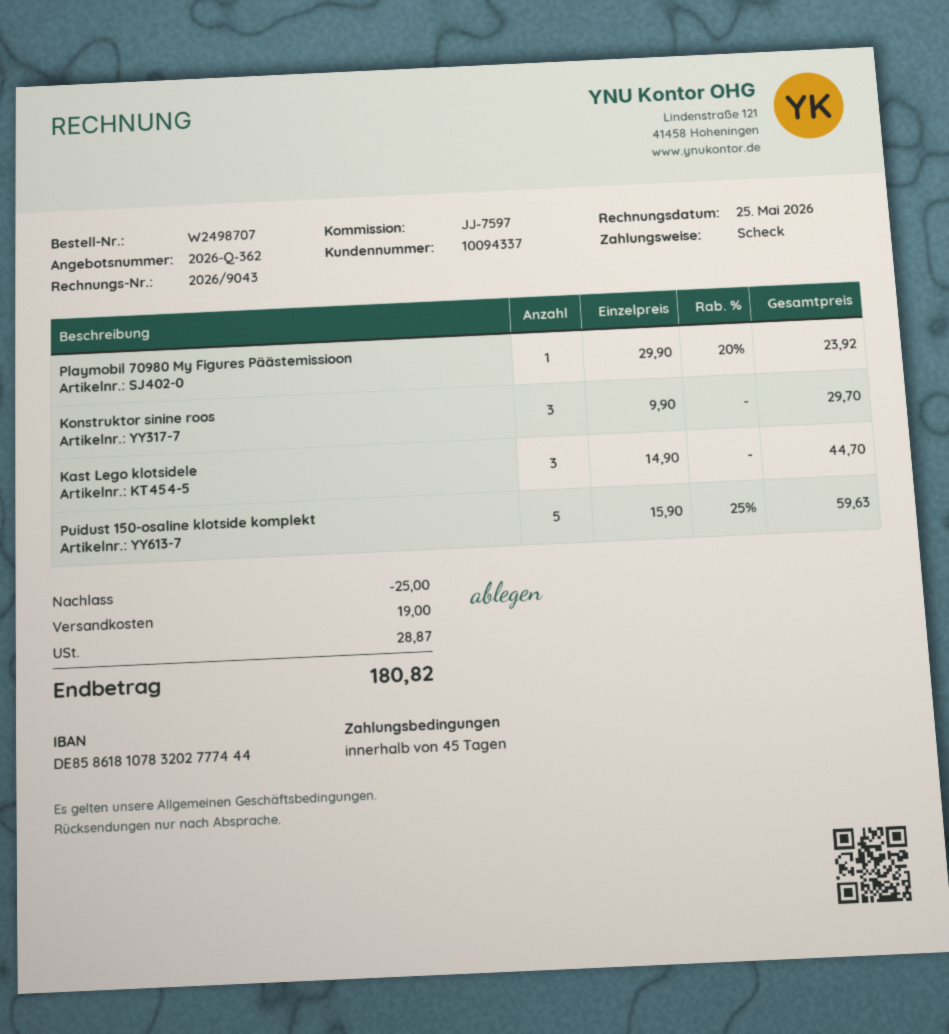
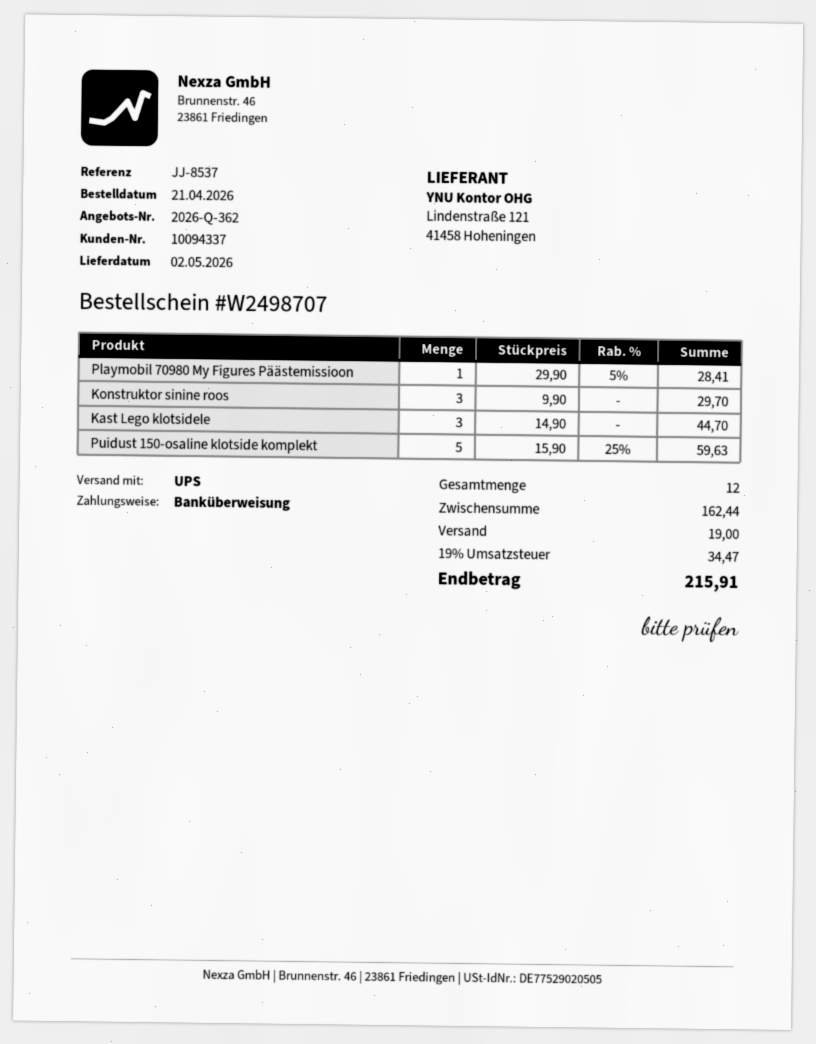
reference: JJ-7597 -> JJ-8537
payment method: cheque -> bank transfer
Playmobil 70980 My Figures Päästemissioon: 1 x 29.90 - 20% = 23.92 -> 1 x 29.90 - 5% = 28.41
discount: 25.00 -> none
tax: 28.87 -> 34.47
total: 180.82 -> 215.91

